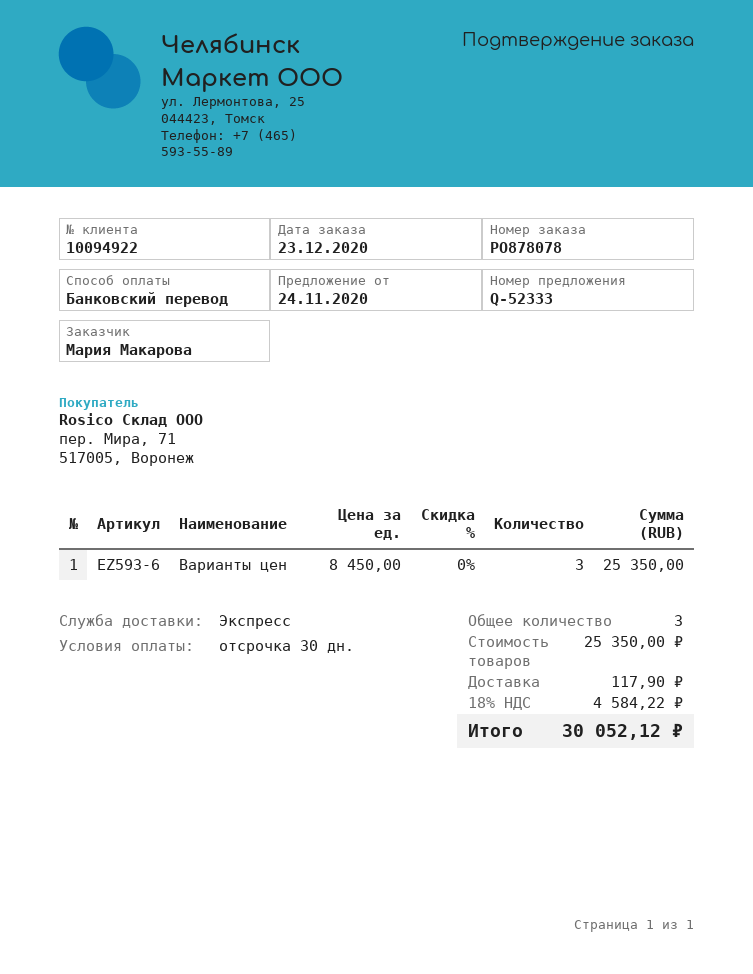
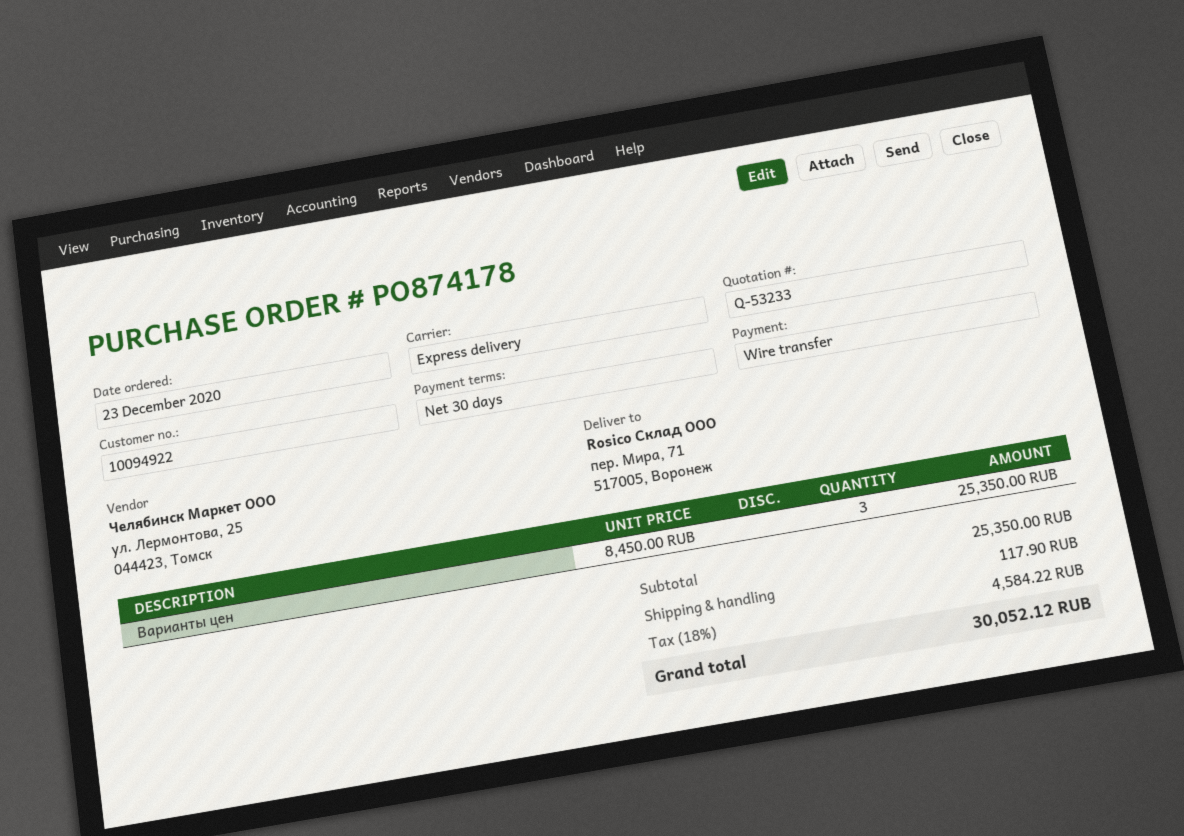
quote number: Q-52333 -> Q-53233
order number: PO878078 -> PO874178

